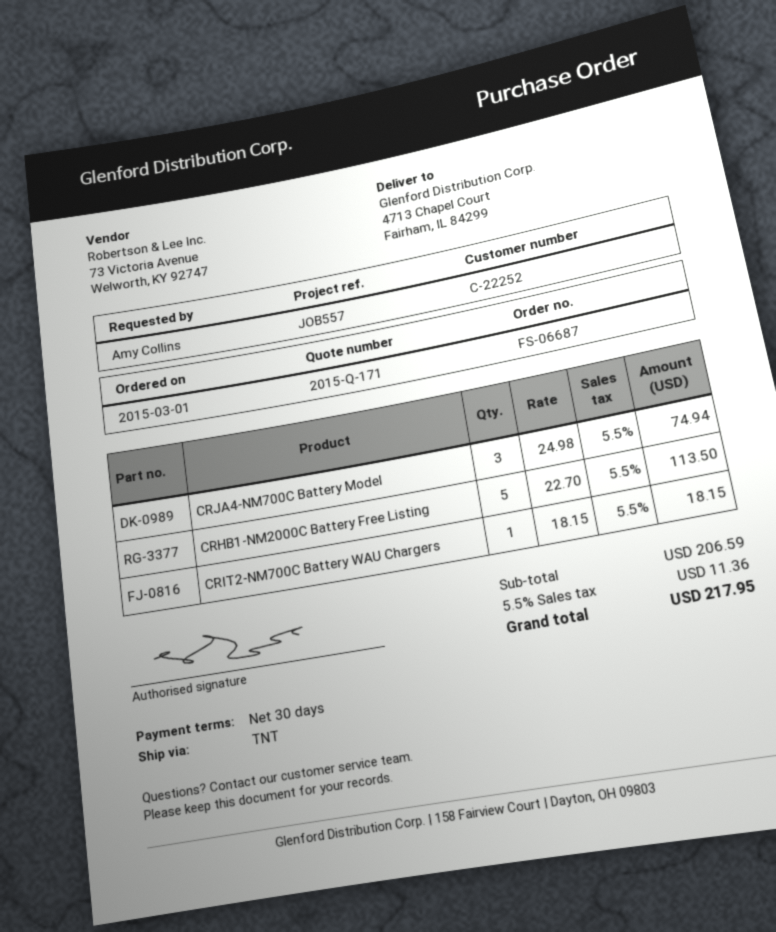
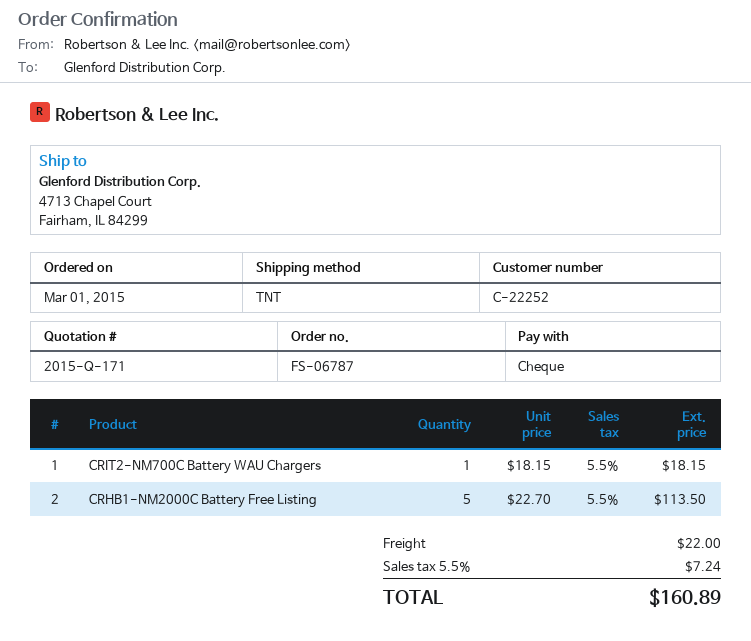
order number: FS-06687 -> FS-06787
CRJA4-NM700C Battery Model: 3 x 24.98 = 74.94 -> none
shipping: none -> 22.00
tax: 5.5% = 11.36 -> 5.5% = 7.24
total: 217.95 -> 160.89

